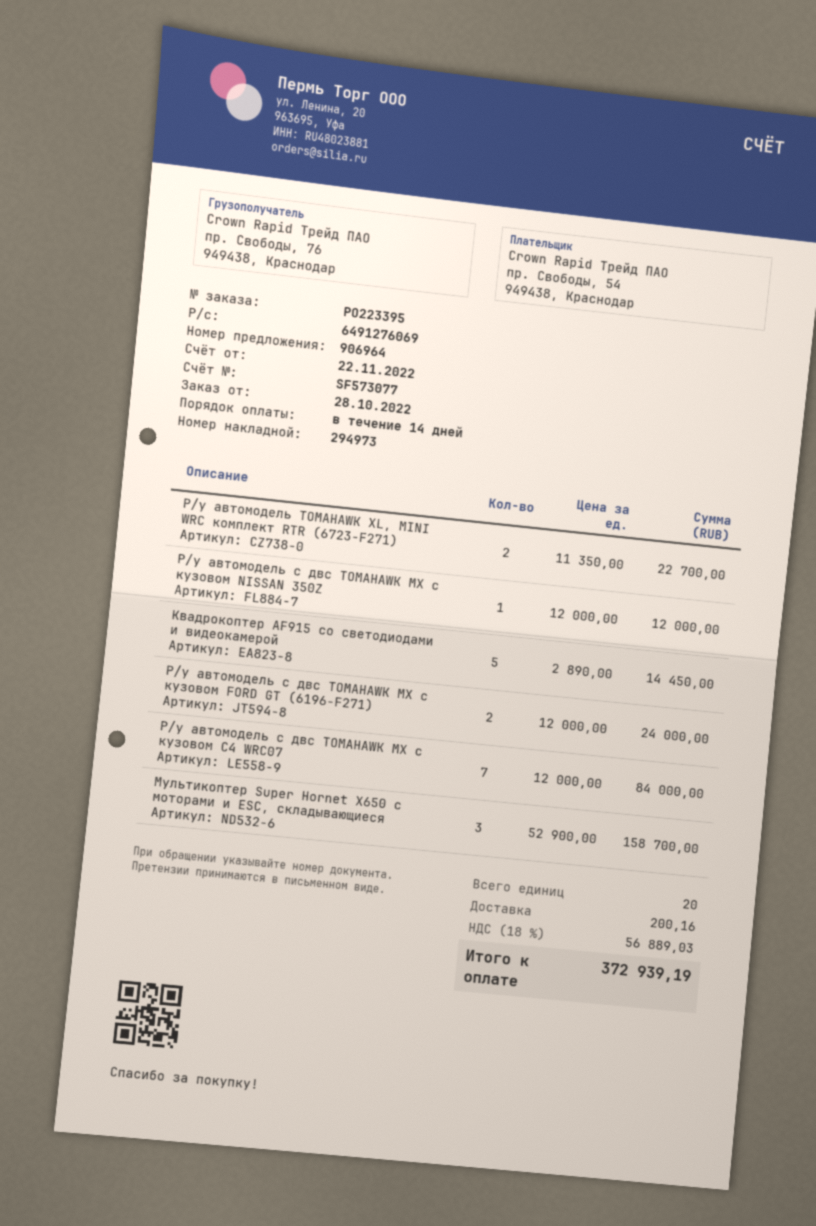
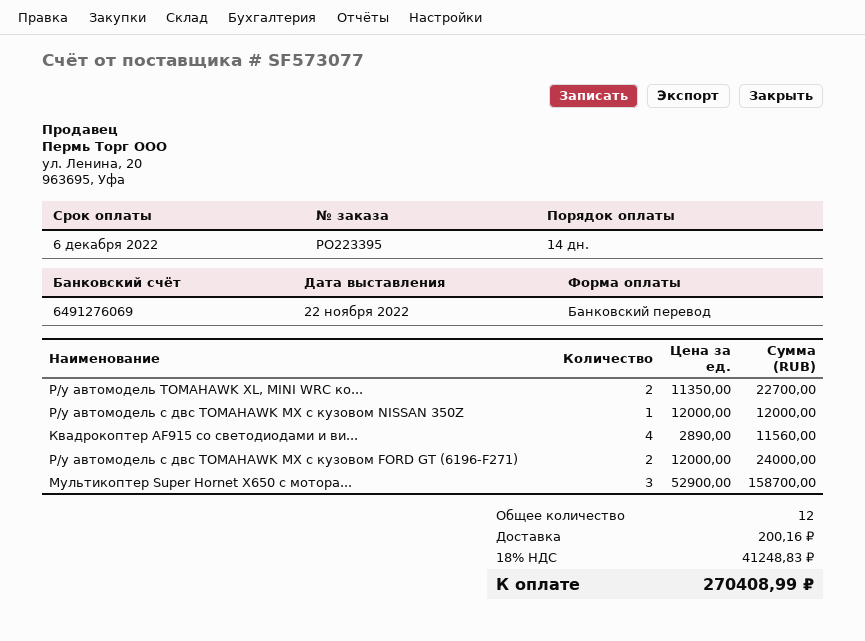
Квадрокоптер AF915 со светодиодами и видеокамерой: 5 x 2890.00 = 14450.00 -> 4 x 2890.00 = 11560.00
Р/у автомодель с двс TOMAHAWK MX с кузовом C4 WRC07: 7 x 12000.00 = 84000.00 -> none
total quantity: 20 -> 12
tax: 18% = 56889.03 -> 18% = 41248.83
total: 372939.19 -> 270408.99

